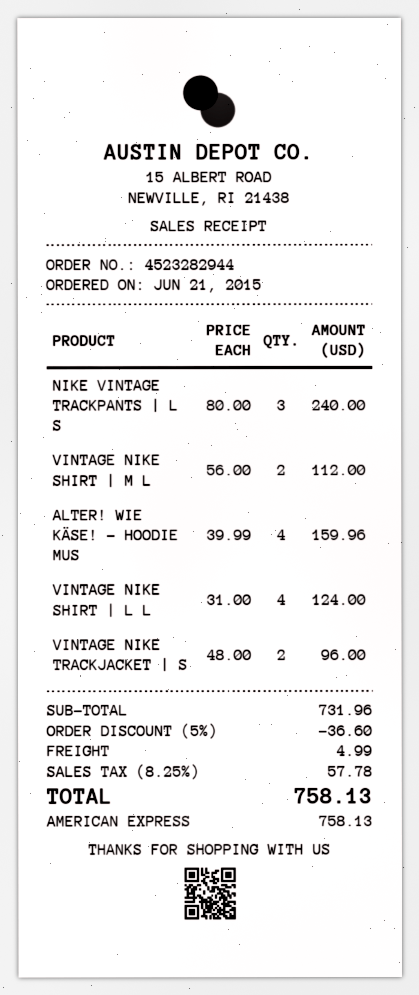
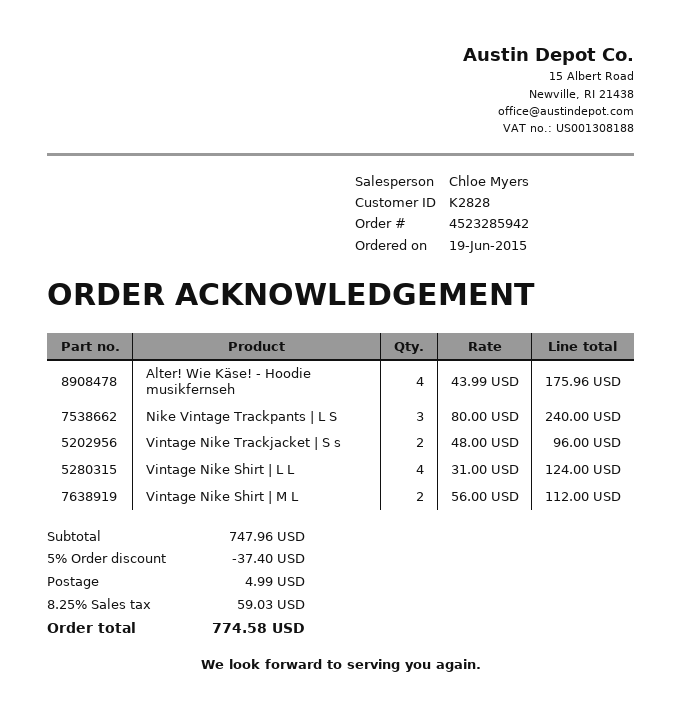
order number: 4523282944 -> 4523285942
order date: 2015-06-21 -> 2015-06-19
ALTER! WIE KÄSE! - HOODIE MUS: 4 x 39.99 = 159.96 -> 4 x 43.99 = 175.96
subtotal: 731.96 -> 747.96
discount: 5% = 36.60 -> 5% = 37.40
tax: 8.25% = 57.78 -> 8.25% = 59.03
total: 758.13 -> 774.58

